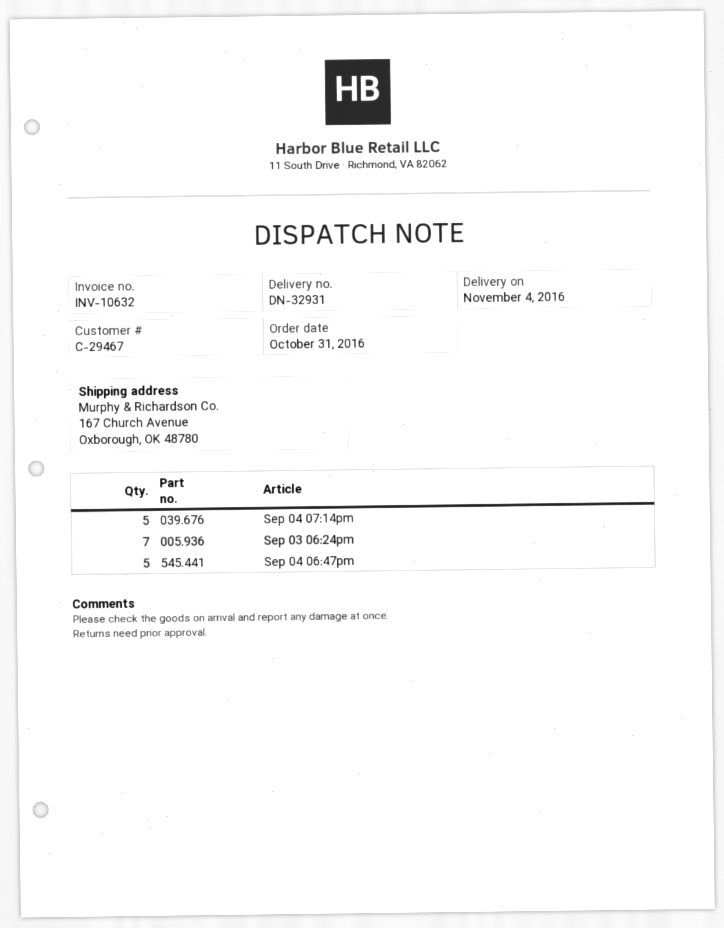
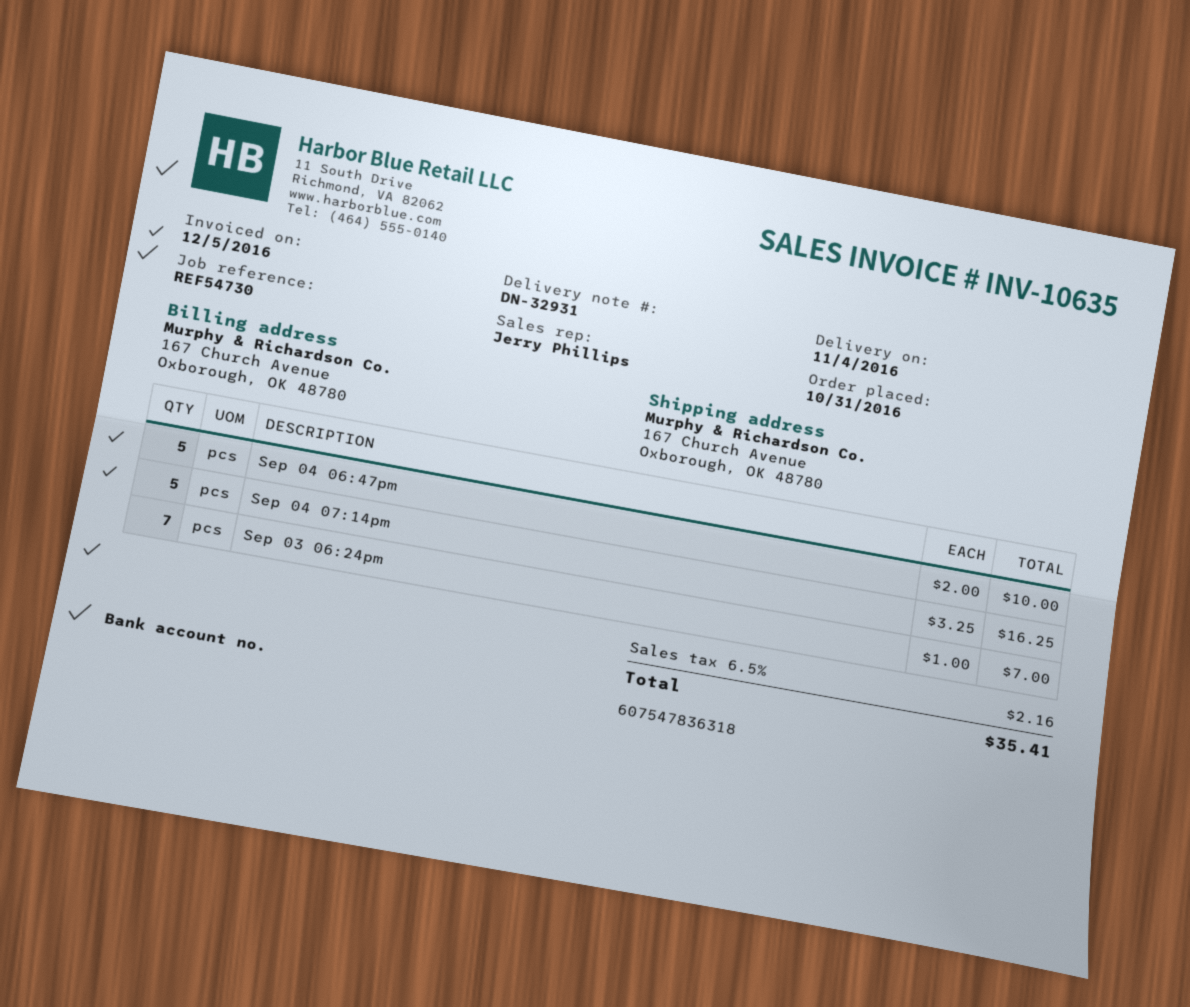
invoice number: INV-10632 -> INV-10635

